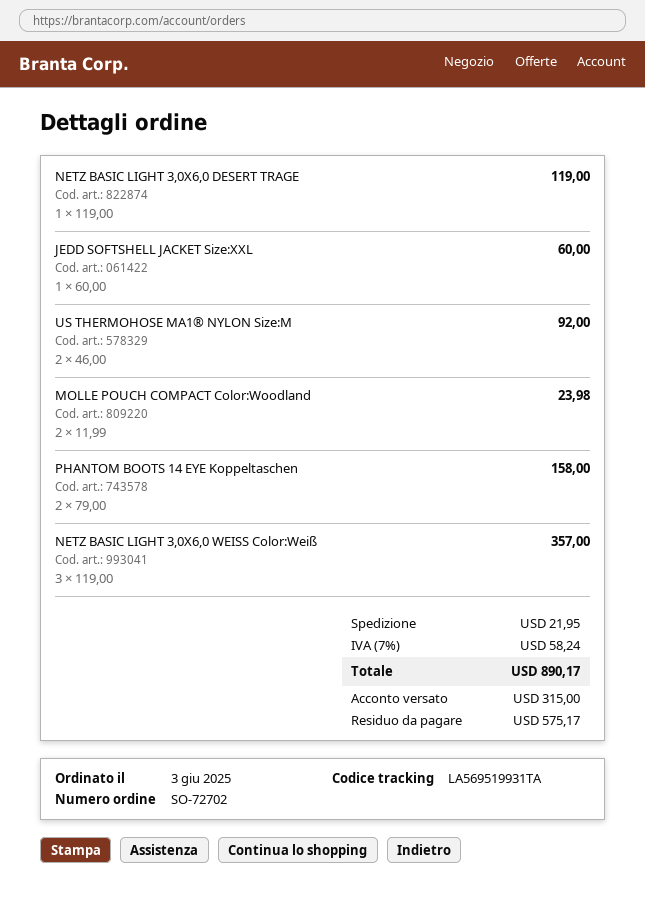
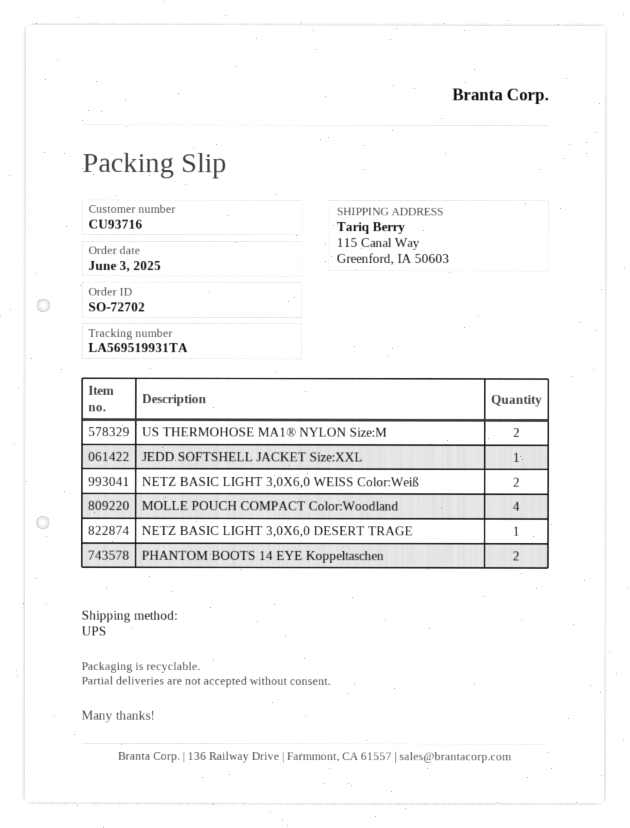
MOLLE POUCH COMPACT Color:Woodland: 2 -> 4
NETZ BASIC LIGHT 3,0X6,0 WEISS Color:Weiß: 3 -> 2

